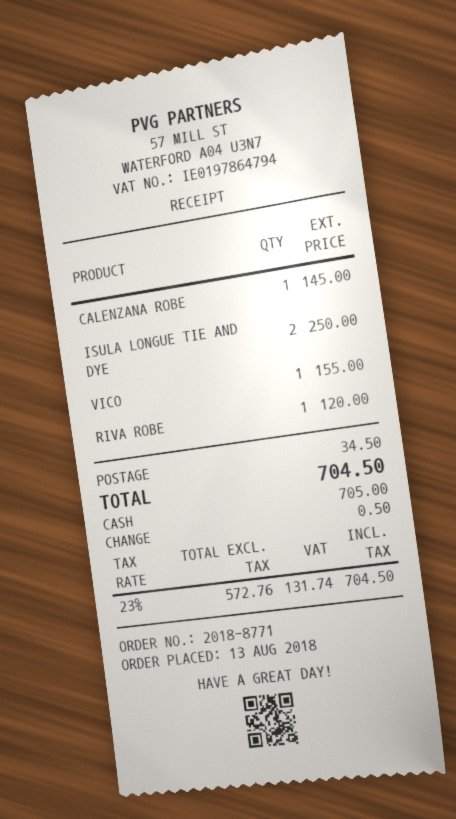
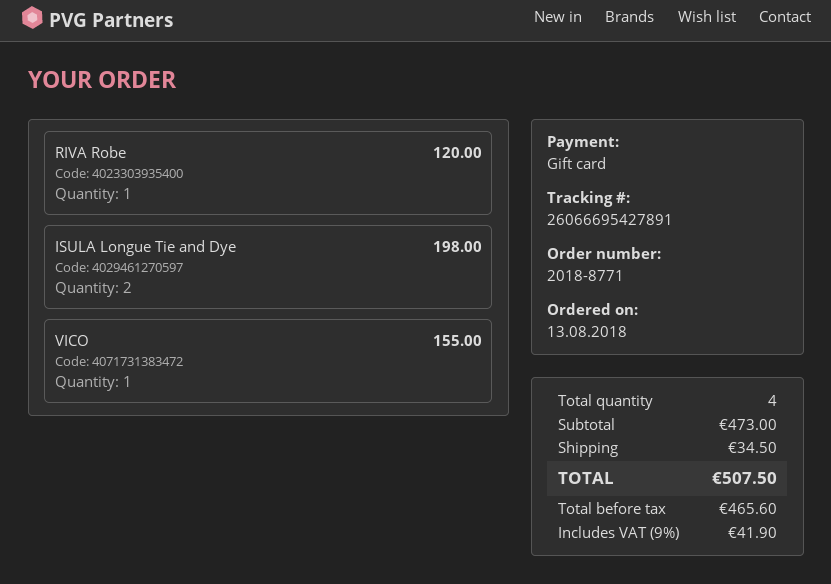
payment method: cash -> gift card
CALENZANA ROBE: 1 for 145.00 -> none
ISULA LONGUE TIE AND DYE: 2 for 250.00 -> 2 for 198.00
net: 572.76 -> 465.60
tax: 23% = 131.74 -> 9% = 41.90
total: 704.50 -> 507.50

